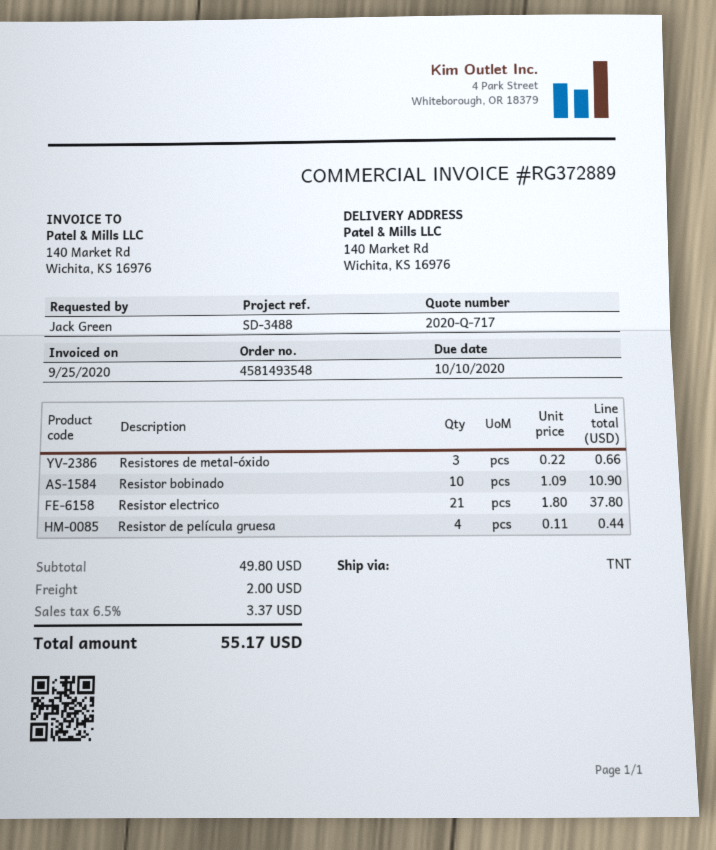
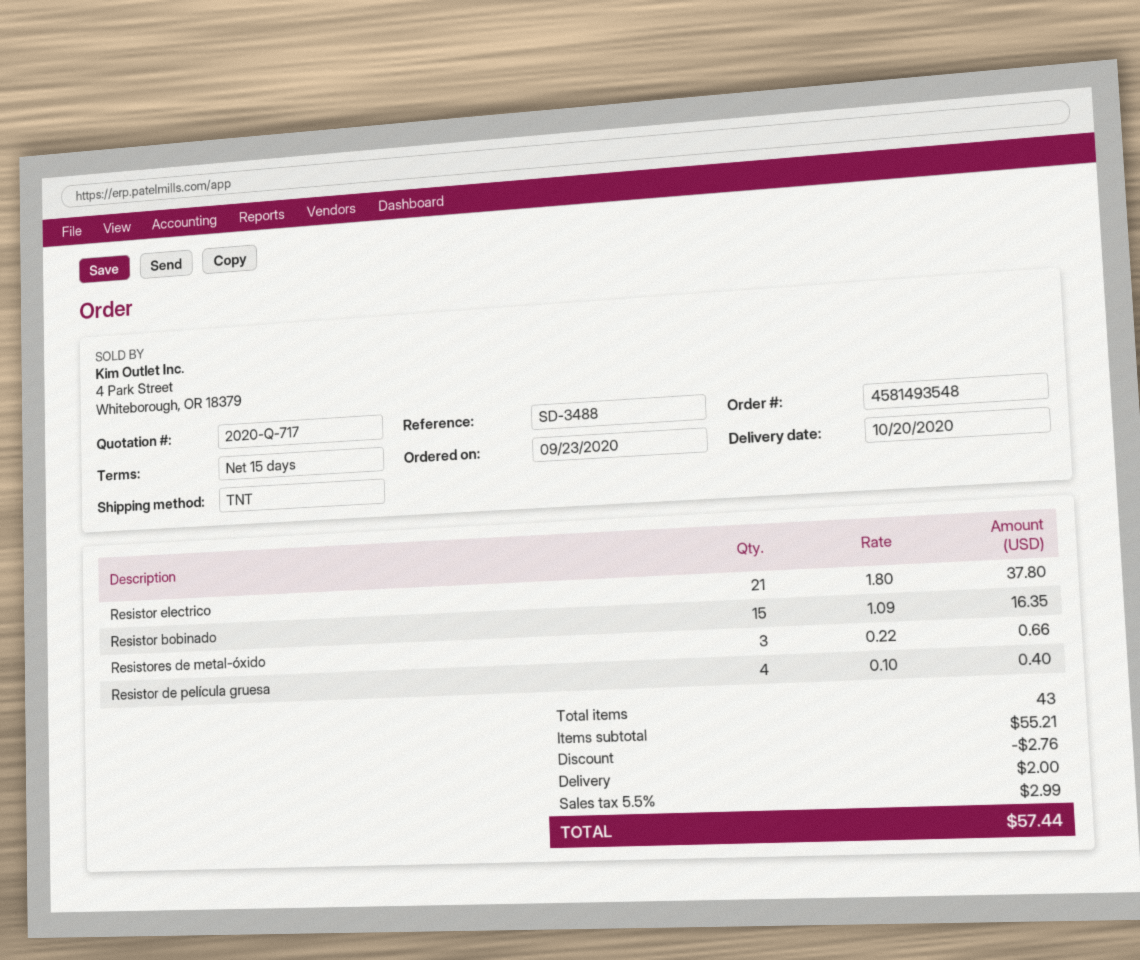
Resistor bobinado: 10 x 1.09 = 10.90 -> 15 x 1.09 = 16.35
Resistor de película gruesa: 4 x 0.11 = 0.44 -> 4 x 0.10 = 0.40
subtotal: 49.80 -> 55.21
discount: none -> 2.76
tax: 6.5% = 3.37 -> 5.5% = 2.99
total: 55.17 -> 57.44

